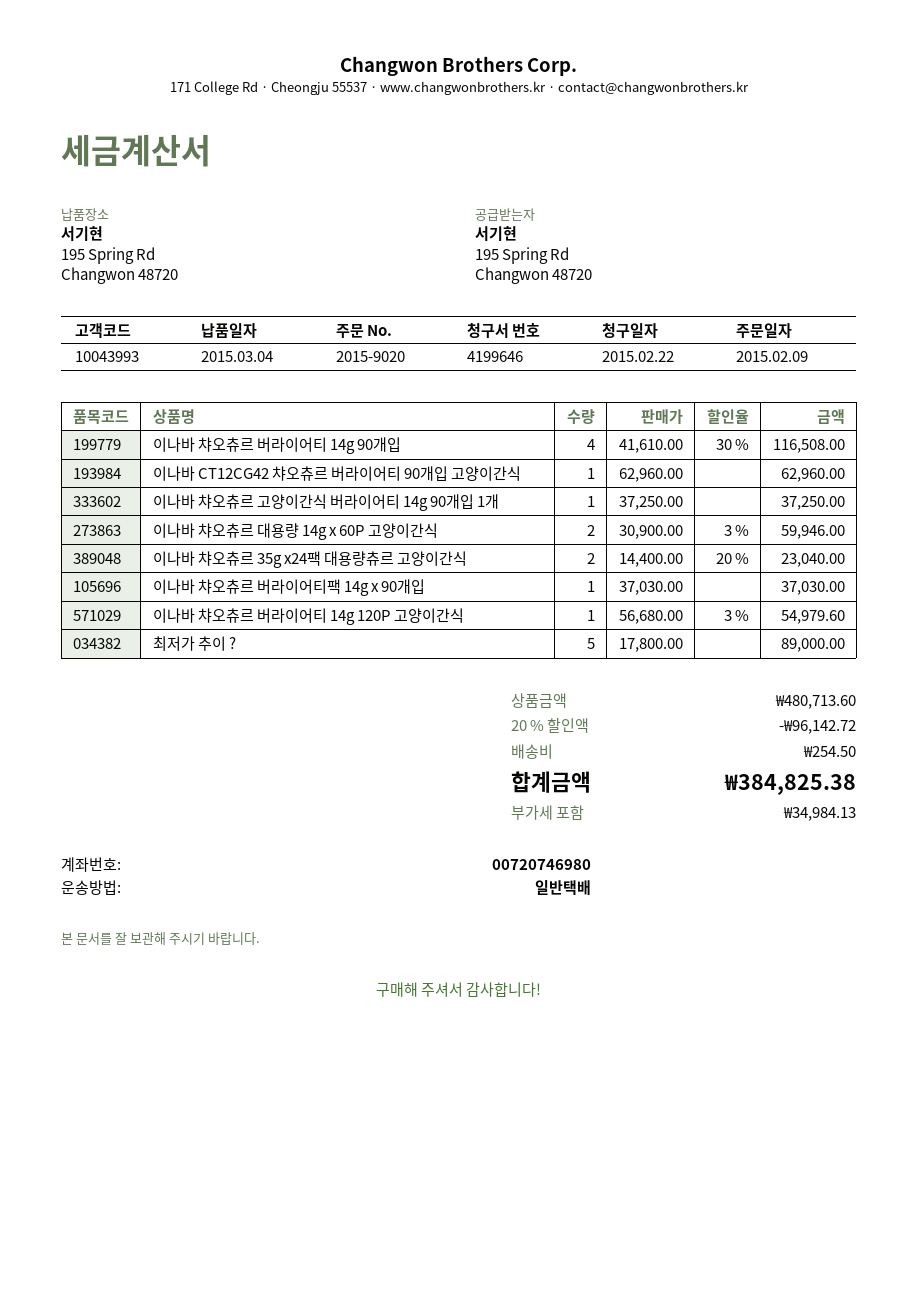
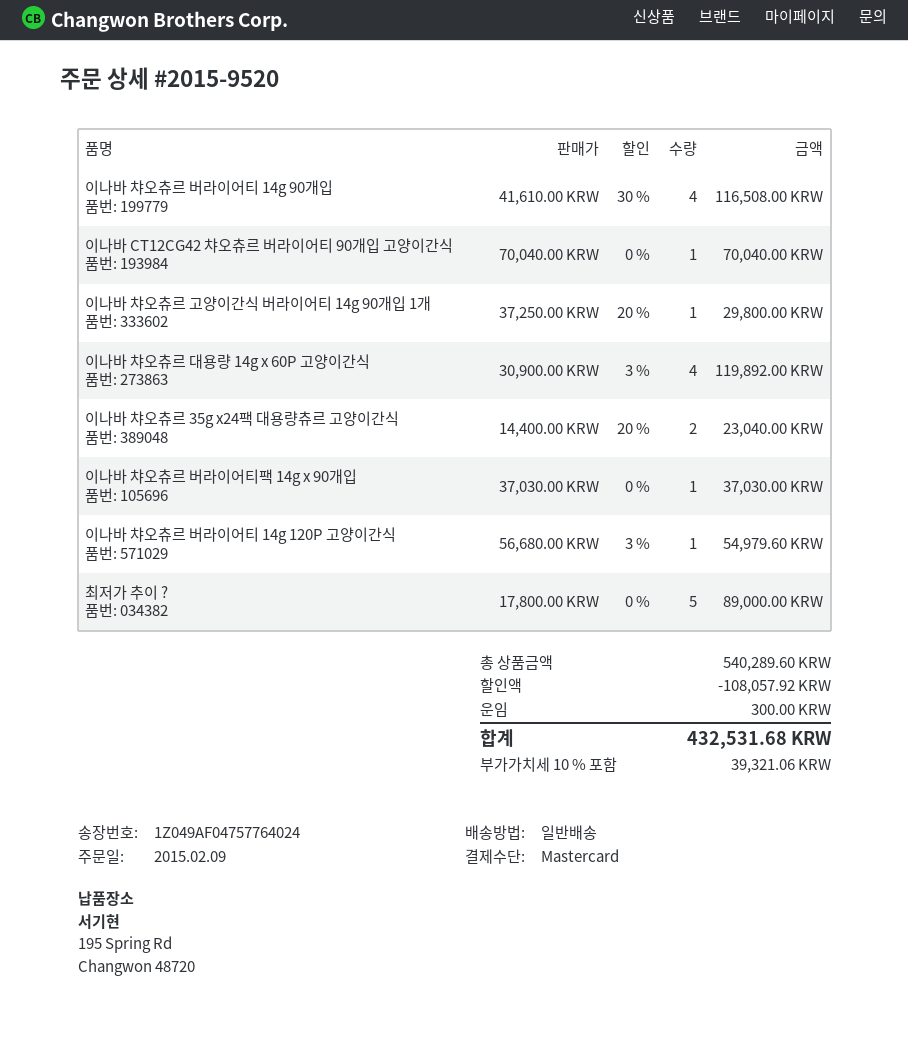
order number: 2015-9020 -> 2015-9520
이나바 CT12CG42 챠오츄르 버라이어티 90개입 고양이간식: 1 x 62960.00 = 62960.00 -> 1 x 70040.00 = 70040.00
이나바 챠오츄르 고양이간식 버라이어티 14g 90개입 1개: 1 x 37250.00 = 37250.00 -> 1 x 37250.00 - 20% = 29800.00
이나바 챠오츄르 대용량 14g x 60P 고양이간식: 2 x 30900.00 - 3% = 59946.00 -> 4 x 30900.00 - 3% = 119892.00
subtotal: 480713.60 -> 540289.60
discount: 96142.72 -> 108057.92
shipping: 254.50 -> 300.00
tax: 34984.13 -> 39321.06
total: 384825.38 -> 432531.68

